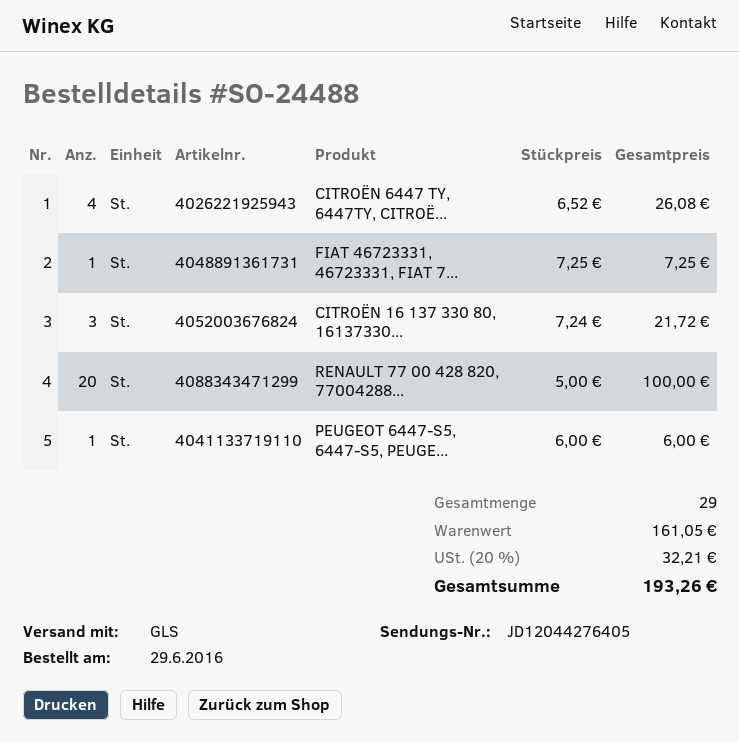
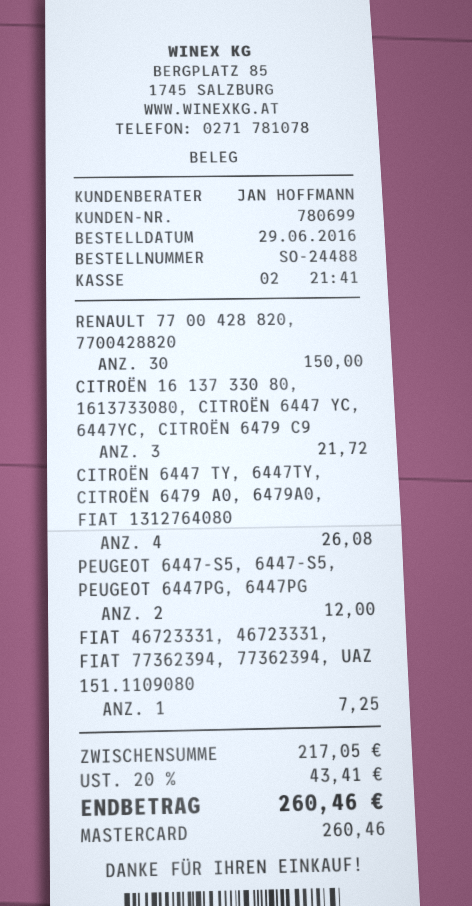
RENAULT 77 00 428 820, 77004288...: 20 for 100.00 -> 30 for 150.00
PEUGEOT 6447-S5, 6447-S5, PEUGE...: 1 for 6.00 -> 2 for 12.00
subtotal: 161.05 -> 217.05
tax: 20% = 32.21 -> 20% = 43.41
total: 193.26 -> 260.46

